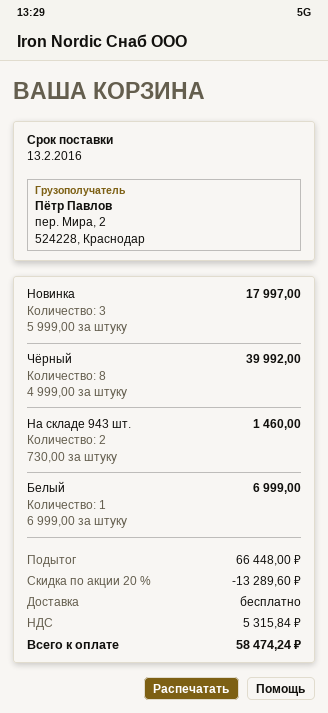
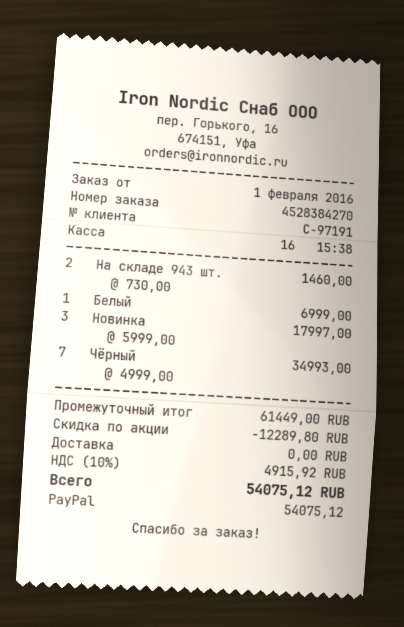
Чёрный: 8 x 4999.00 = 39992.00 -> 7 x 4999.00 = 34993.00
subtotal: 66448.00 -> 61449.00
discount: 13289.60 -> 12289.80
tax: 5315.84 -> 4915.92
total: 58474.24 -> 54075.12

